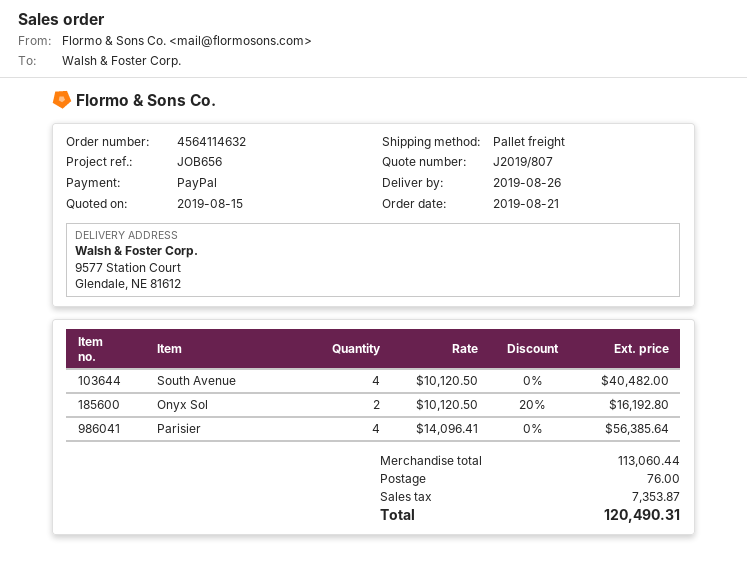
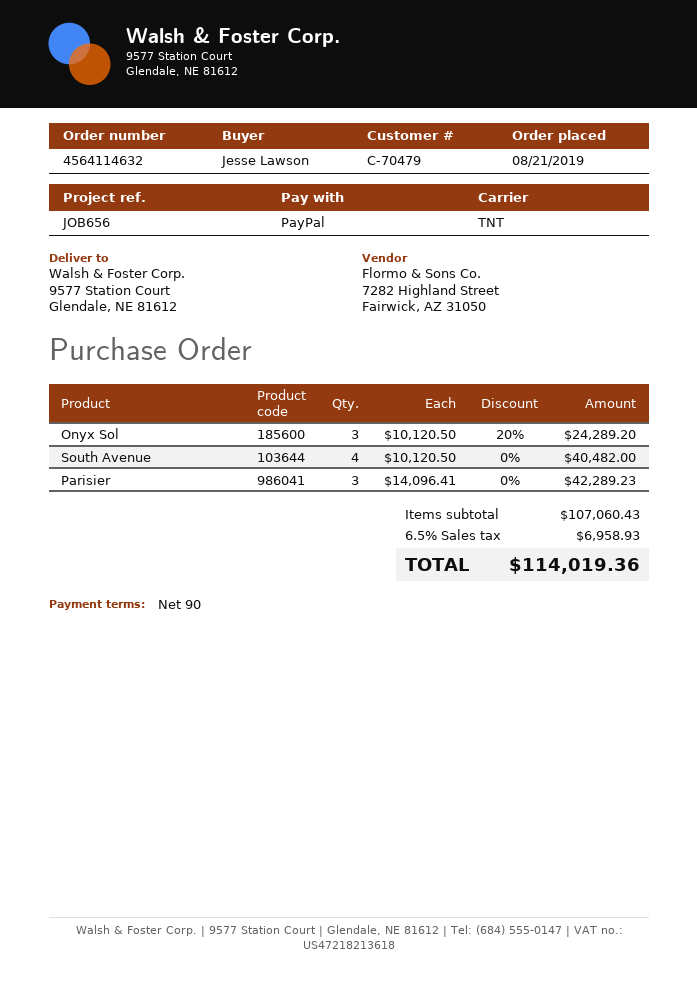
shipping method: pallet freight -> TNT
Onyx Sol: 2 x 10120.50 - 20% = 16192.80 -> 3 x 10120.50 - 20% = 24289.20
Parisier: 4 x 14096.41 = 56385.64 -> 3 x 14096.41 = 42289.23
subtotal: 113060.44 -> 107060.43
shipping: 76.00 -> none
tax: 7353.87 -> 6958.93
total: 120490.31 -> 114019.36

